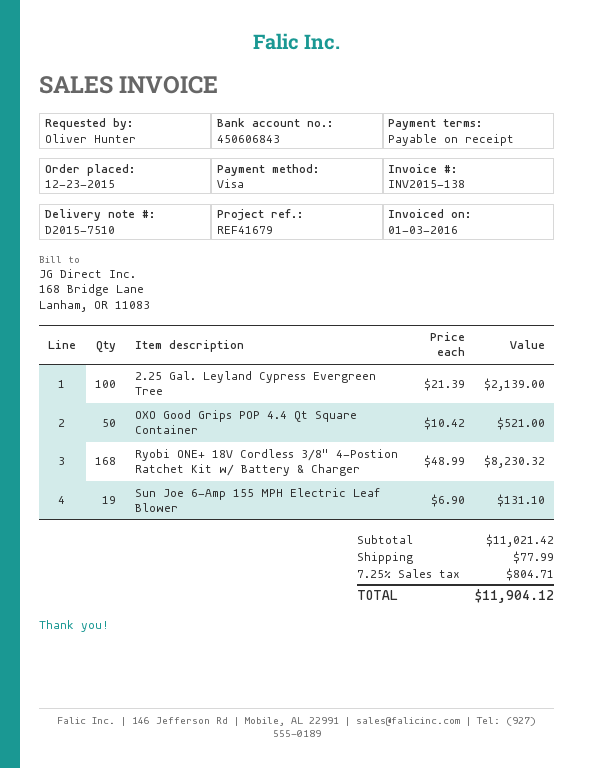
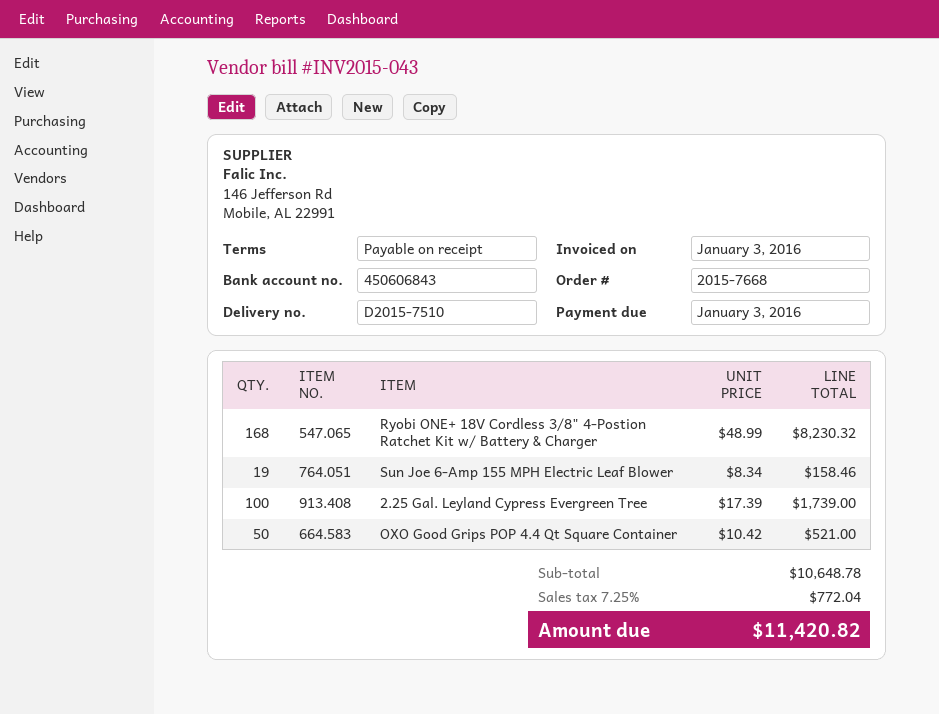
invoice number: INV2015-138 -> INV2015-043
2.25 Gal. Leyland Cypress Evergreen Tree: 100 x 21.39 = 2139.00 -> 100 x 17.39 = 1739.00
Sun Joe 6-Amp 155 MPH Electric Leaf Blower: 19 x 6.90 = 131.10 -> 19 x 8.34 = 158.46
subtotal: 11021.42 -> 10648.78
shipping: 77.99 -> none
tax: 7.25% = 804.71 -> 7.25% = 772.04
total: 11904.12 -> 11420.82

